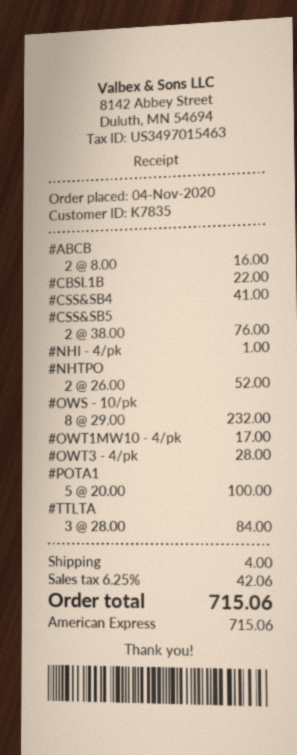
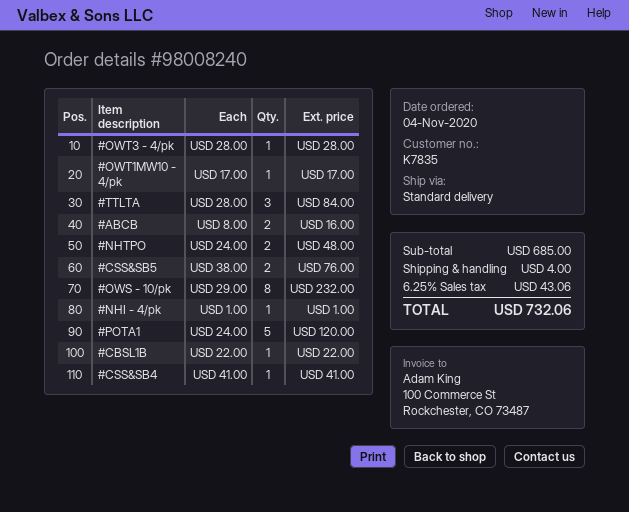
#NHTPO: 2 x 26.00 = 52.00 -> 2 x 24.00 = 48.00
#POTA1: 5 x 20.00 = 100.00 -> 5 x 24.00 = 120.00
tax: 6.25% = 42.06 -> 6.25% = 43.06
total: 715.06 -> 732.06

